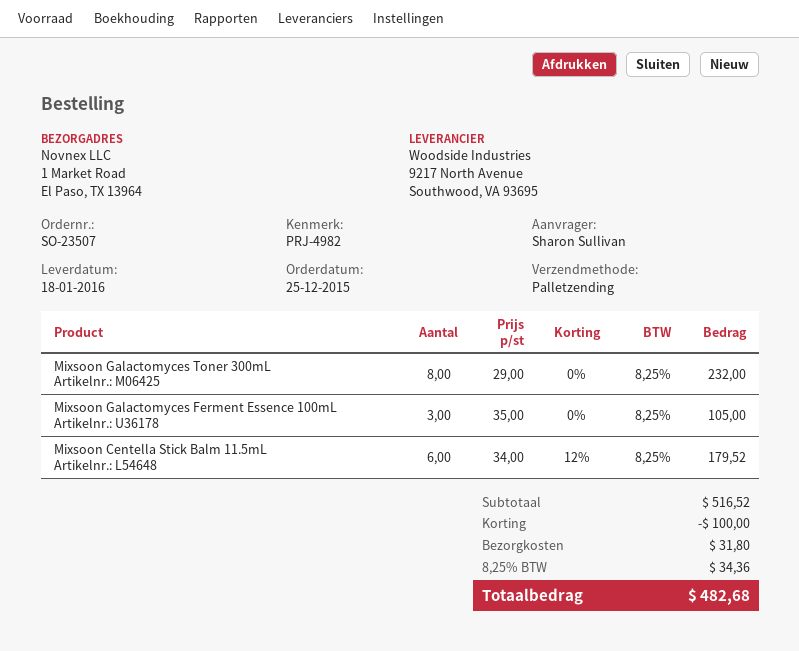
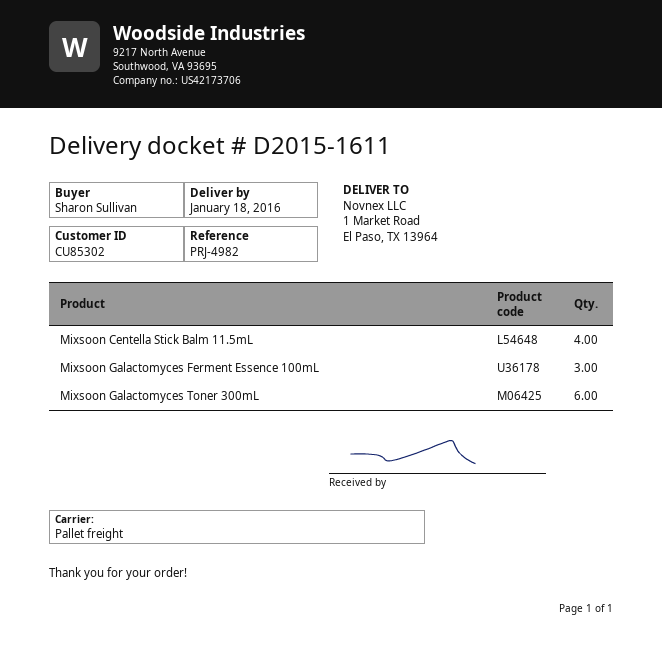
Mixsoon Galactomyces Toner 300mL: 8 -> 6
Mixsoon Centella Stick Balm 11.5mL: 6 -> 4

